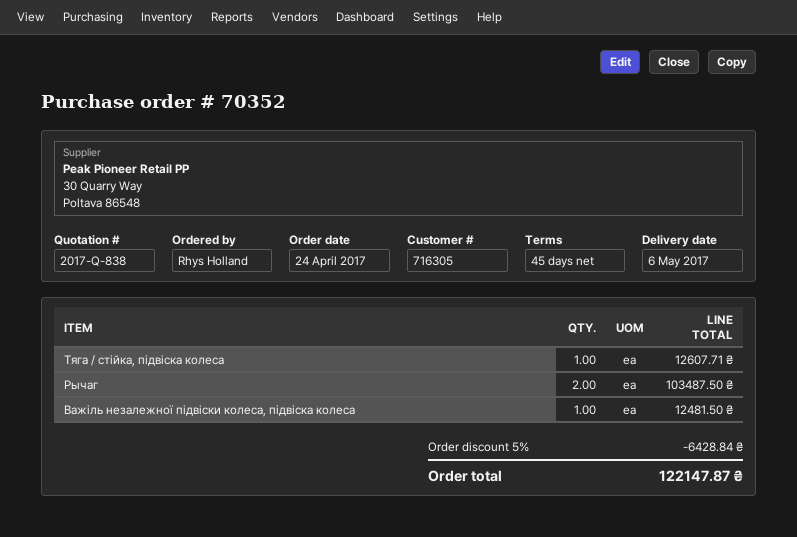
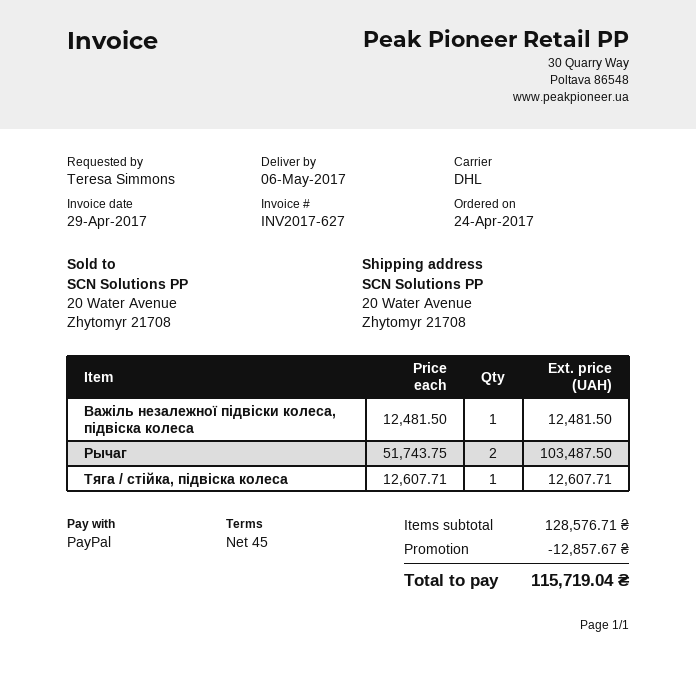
ordered by: Rhys Holland -> Teresa Simmons
discount: 6428.84 -> 12857.67
total: 122147.87 -> 115719.04

